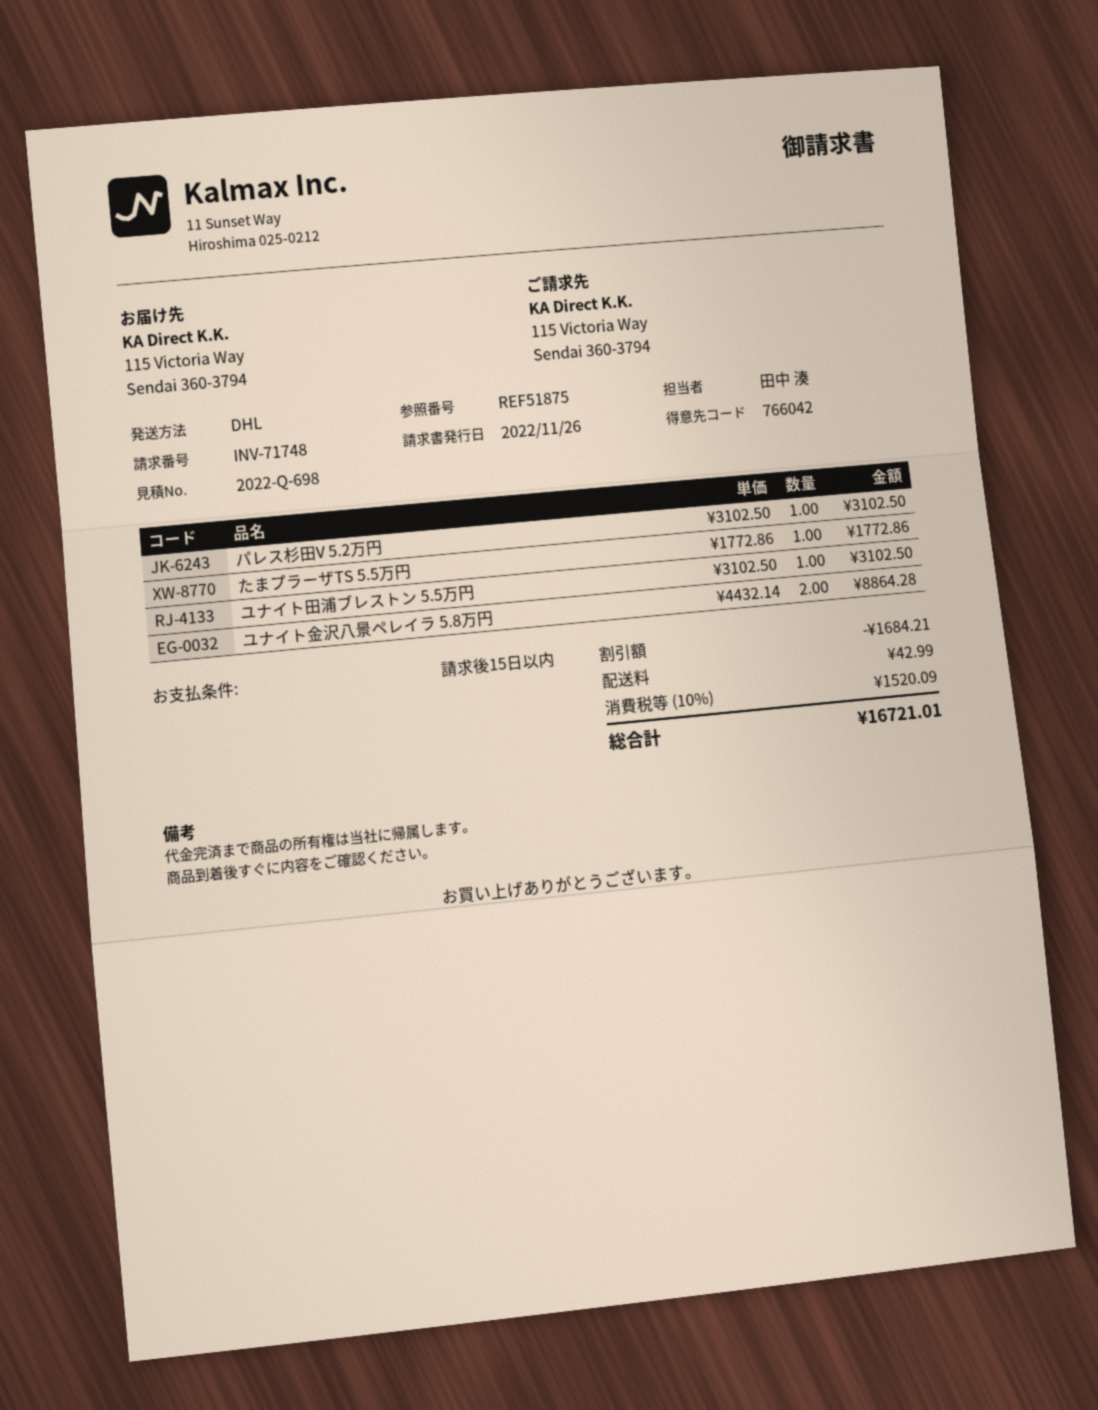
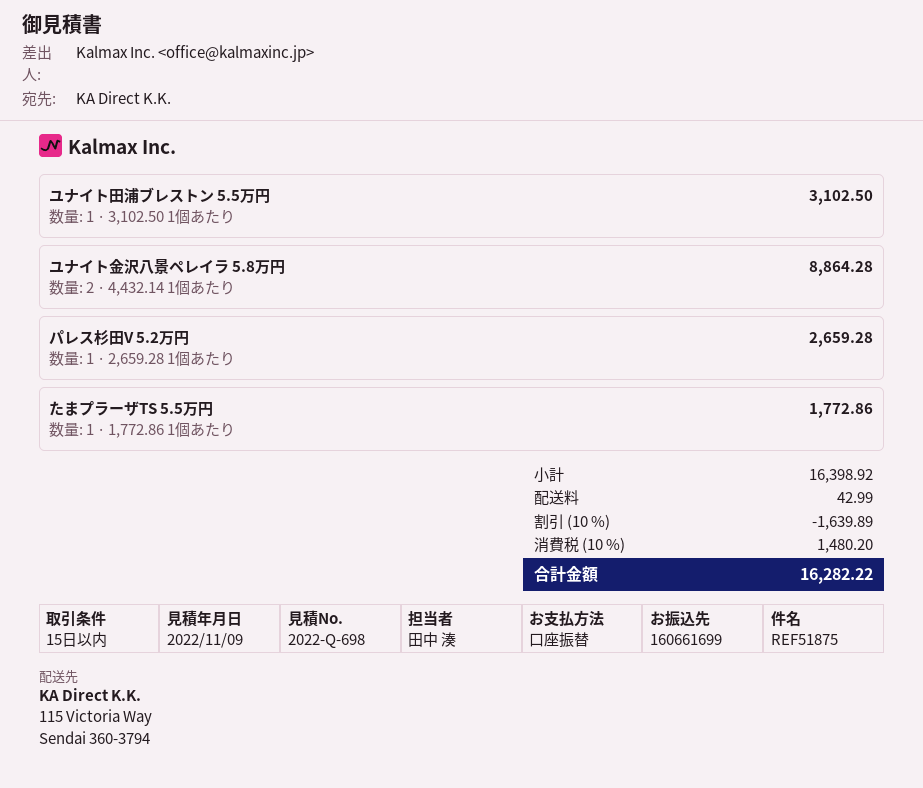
パレス杉田V 5.2万円: 1 x 3102.50 = 3102.50 -> 1 x 2659.28 = 2659.28
discount: 1684.21 -> 1639.89
tax: 10% = 1520.09 -> 10% = 1480.20
total: 16721.01 -> 16282.22

